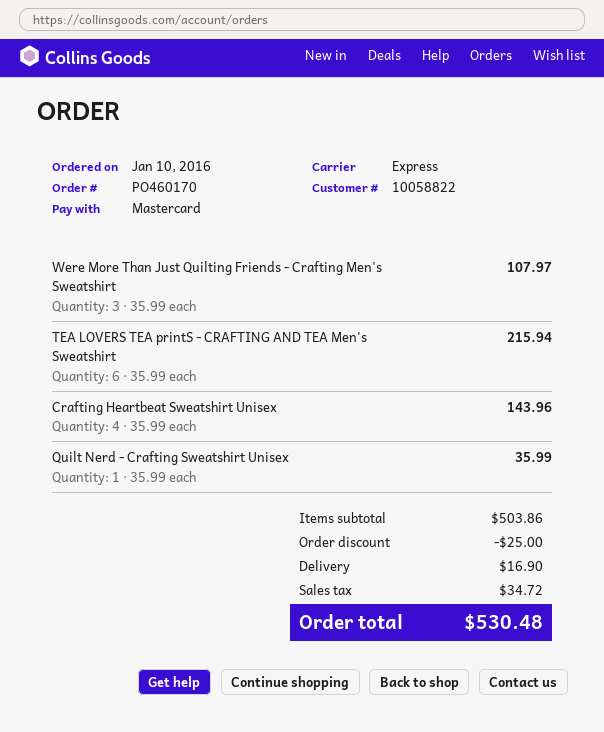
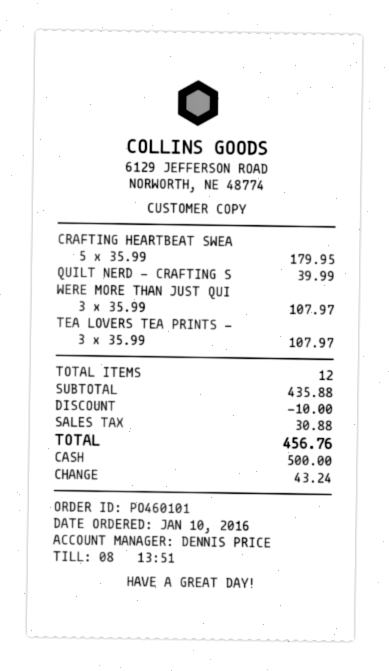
order number: PO460170 -> PO460101
payment method: Mastercard -> cash
TEA LOVERS TEA printS - CRAFTING AND TEA Men's Sweatshirt: 6 x 35.99 = 215.94 -> 3 x 35.99 = 107.97
Crafting Heartbeat Sweatshirt Unisex: 4 x 35.99 = 143.96 -> 5 x 35.99 = 179.95
Quilt Nerd - Crafting Sweatshirt Unisex: 1 x 35.99 = 35.99 -> 1 x 39.99 = 39.99
subtotal: 503.86 -> 435.88
discount: 25.00 -> 10.00
shipping: 16.90 -> none
tax: 34.72 -> 30.88
total: 530.48 -> 456.76

